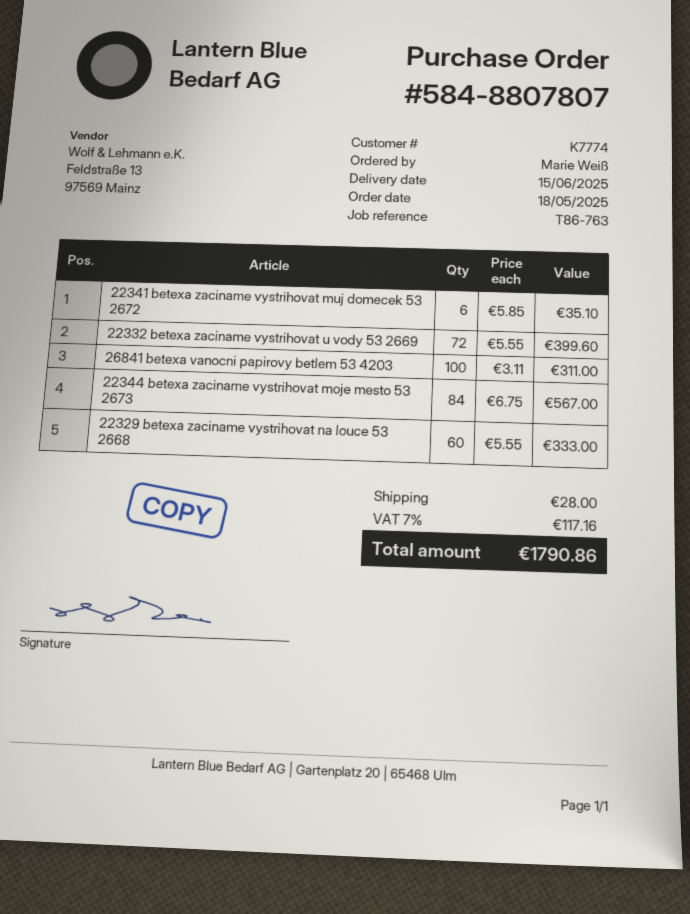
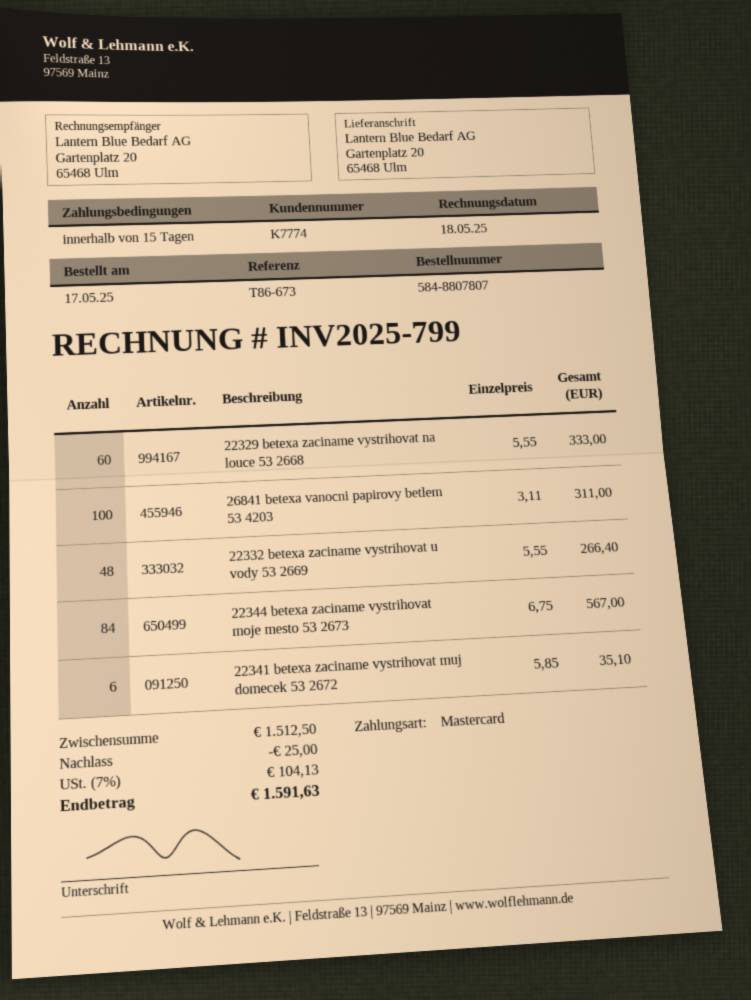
order date: 2025-05-18 -> 2025-05-17
reference: T86-763 -> T86-673
22332 betexa zaciname vystrihovat u vody 53 2669: 72 x 5.55 = 399.60 -> 48 x 5.55 = 266.40
discount: none -> 25.00
shipping: 28.00 -> none
tax: 7% = 117.16 -> 7% = 104.13
total: 1790.86 -> 1591.63

